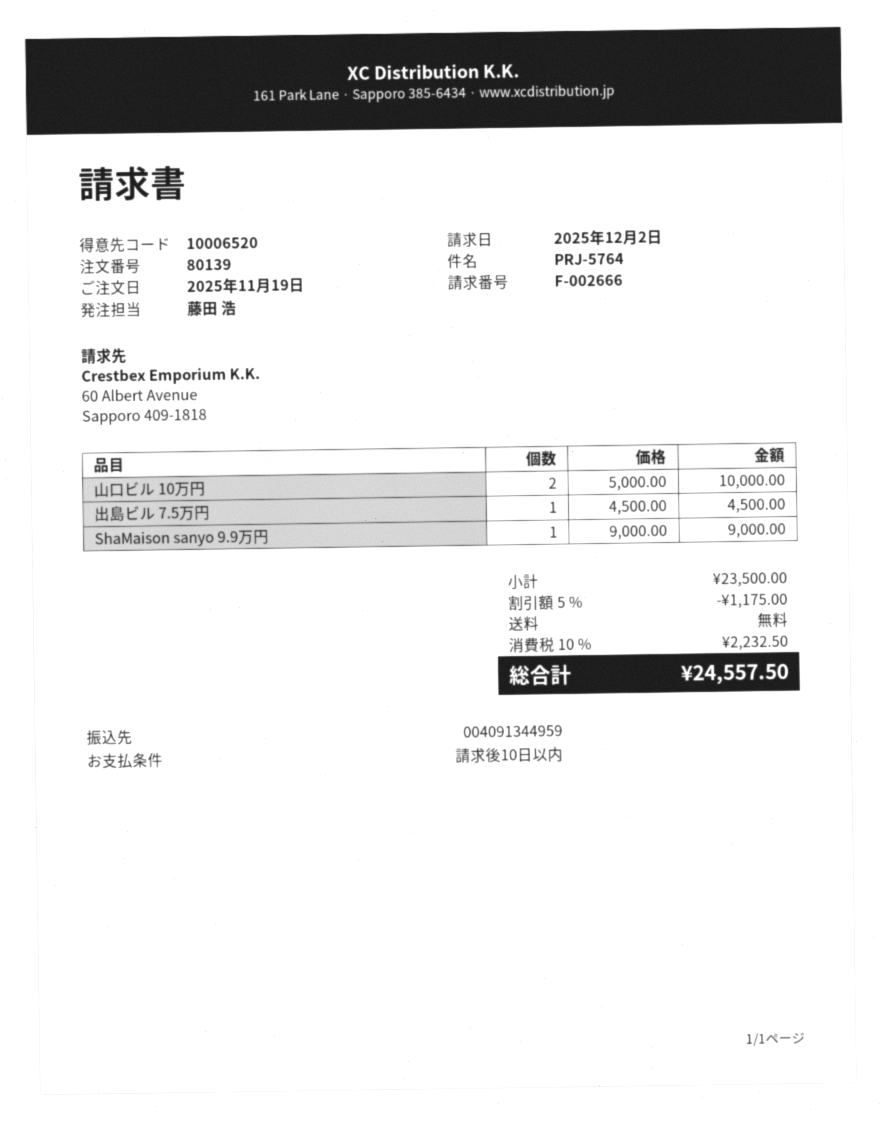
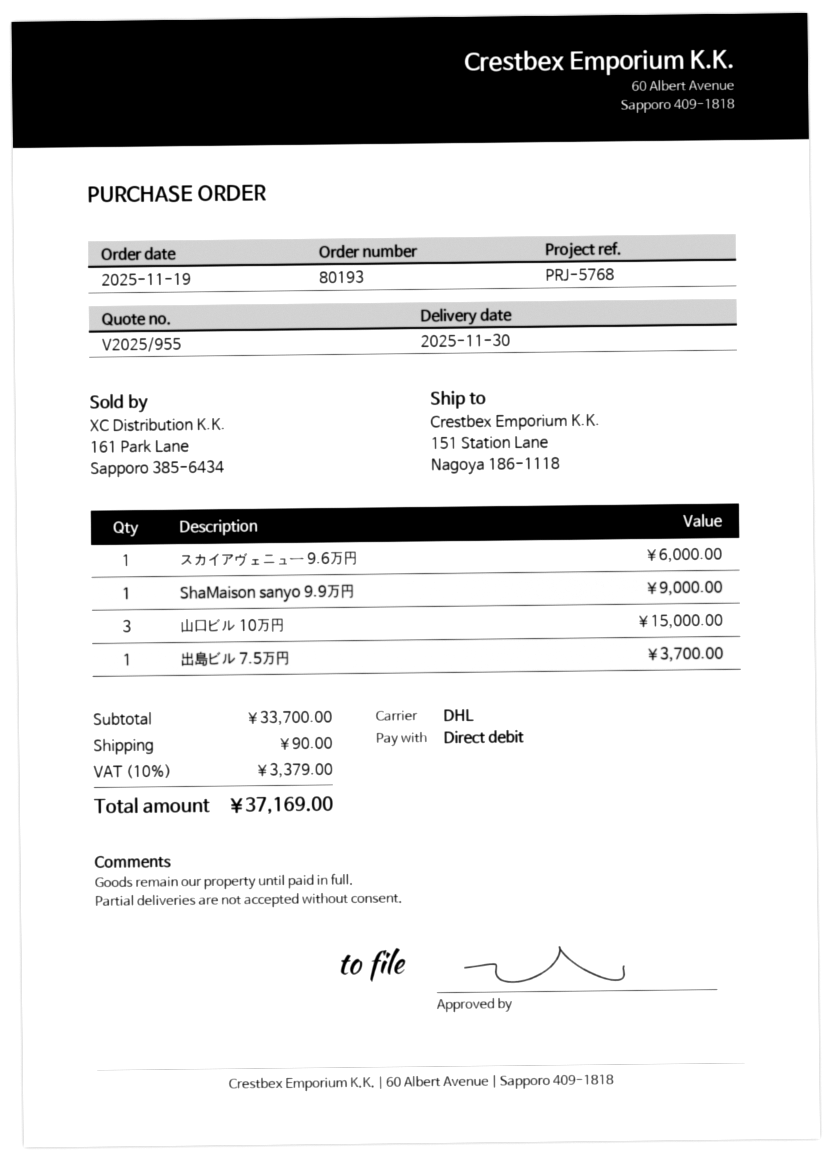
order number: 80139 -> 80193
reference: PRJ-5764 -> PRJ-5768
山口ビル 10万円: 2 for 10000.00 -> 3 for 15000.00
出島ビル 7.5万円: 1 for 4500.00 -> 1 for 3700.00
スカイアヴェニュー 9.6万円: none -> 1 for 6000.00
subtotal: 23500.00 -> 33700.00
discount: 5% = 1175.00 -> none
shipping: 0.00 -> 90.00
tax: 10% = 2232.50 -> 10% = 3379.00
total: 24557.50 -> 37169.00

